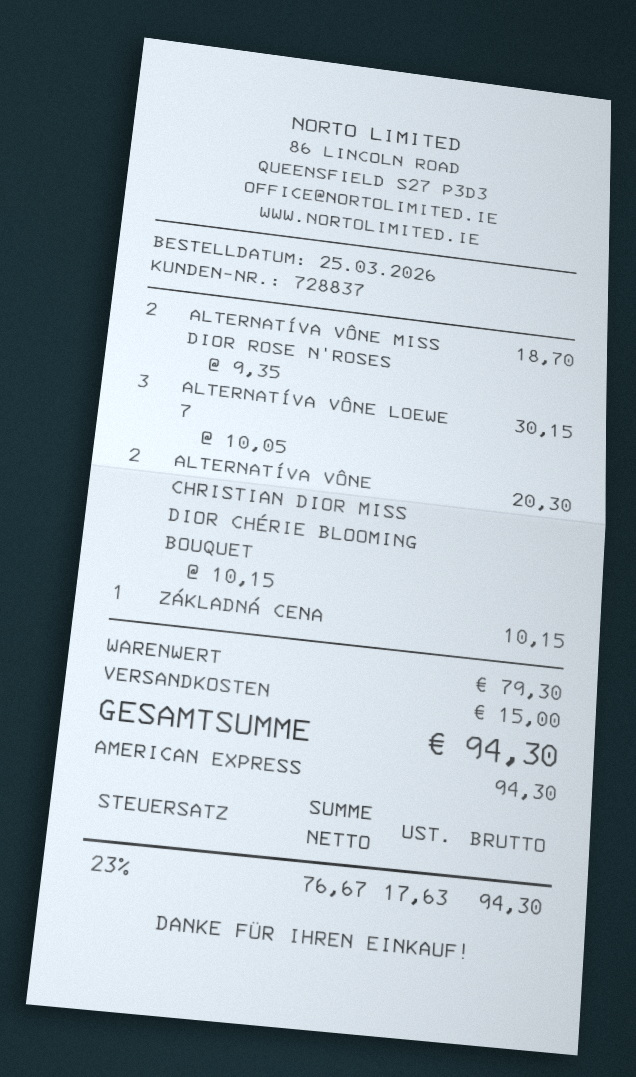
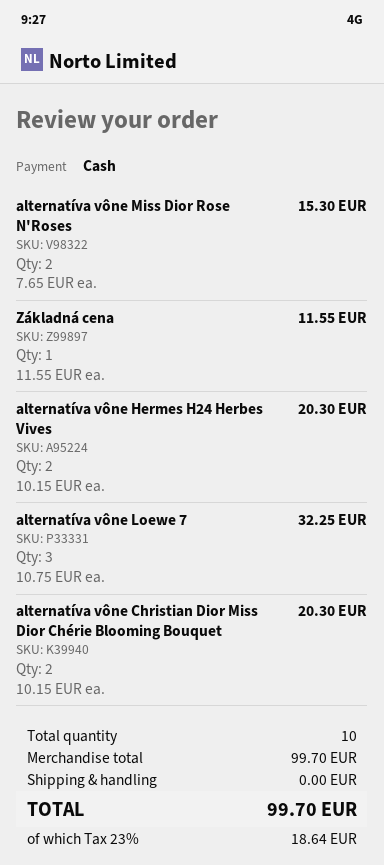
payment method: American Express -> cash
ALTERNATÍVA VÔNE MISS DIOR ROSE N'ROSES: 2 x 9.35 = 18.70 -> 2 x 7.65 = 15.30
ALTERNATÍVA VÔNE LOEWE 7: 3 x 10.05 = 30.15 -> 3 x 10.75 = 32.25
ZÁKLADNÁ CENA: 1 x 10.15 = 10.15 -> 1 x 11.55 = 11.55
alternatíva vône Hermes H24 Herbes Vives: none -> 2 x 10.15 = 20.30
subtotal: 79.30 -> 99.70
shipping: 15.00 -> 0.00
tax: 23% = 17.63 -> 23% = 18.64
total: 94.30 -> 99.70

